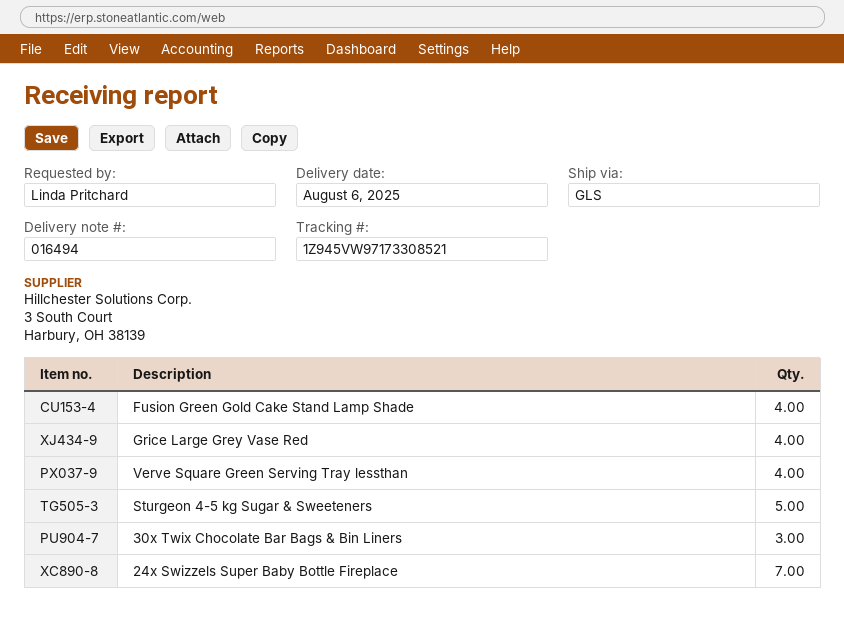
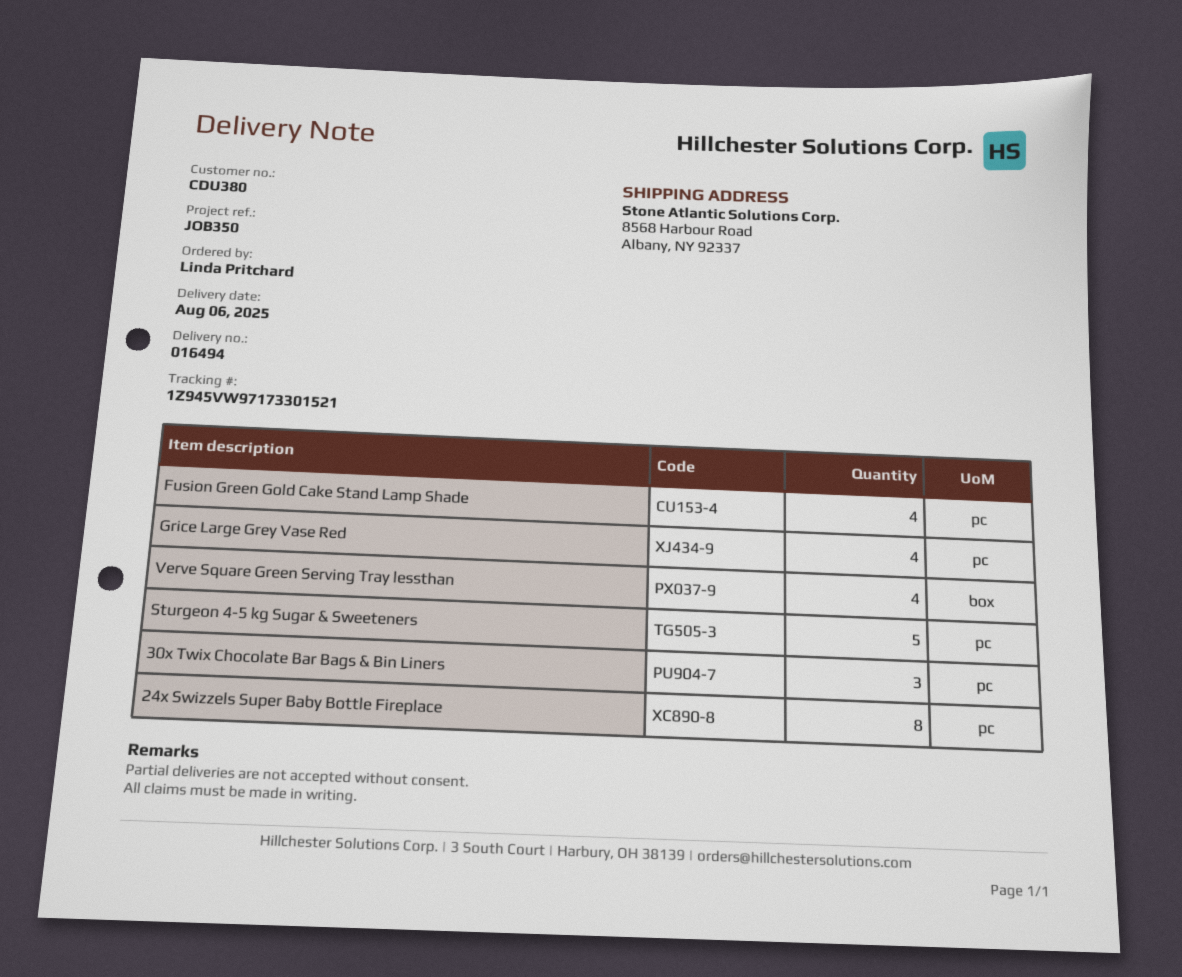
tracking number: 1Z945VW97173308521 -> 1Z945VW97173301521
24x Swizzels Super Baby Bottle Fireplace: 7 -> 8

